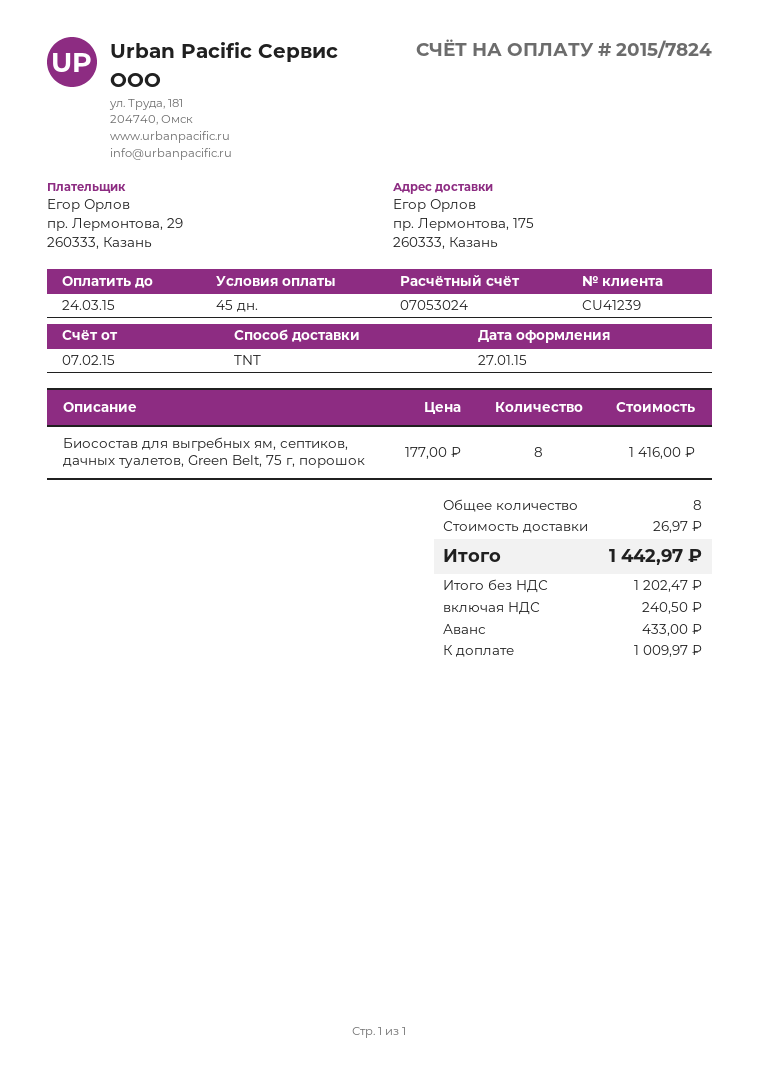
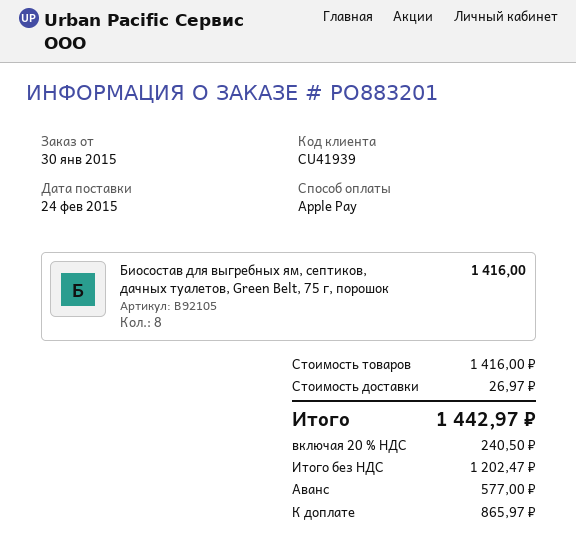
order date: 2015-01-27 -> 2015-01-30
customer number: CU41239 -> CU41939
deposit: 433.00 -> 577.00
balance: 1009.97 -> 865.97

